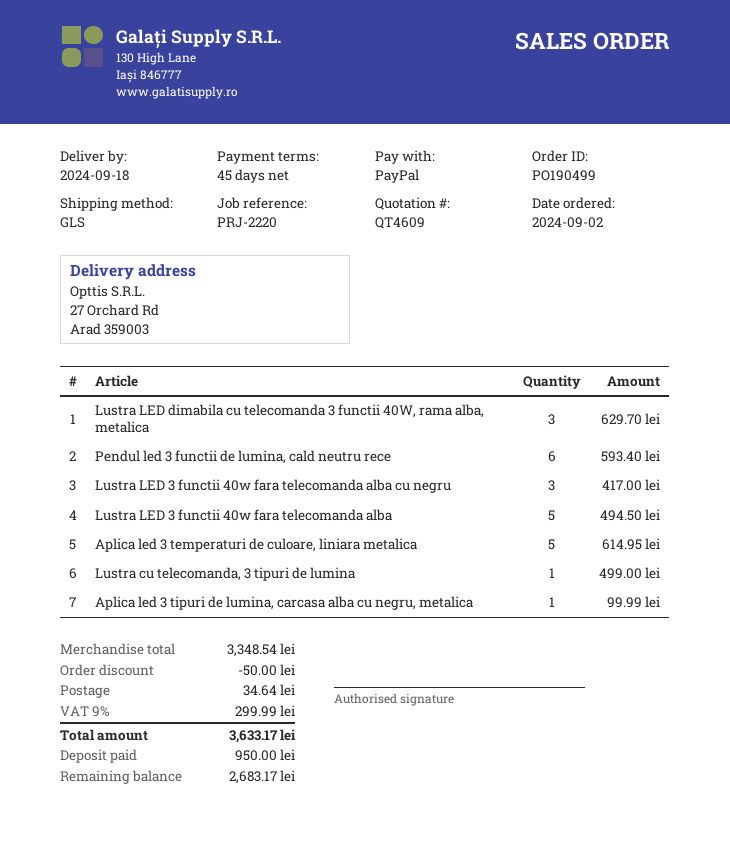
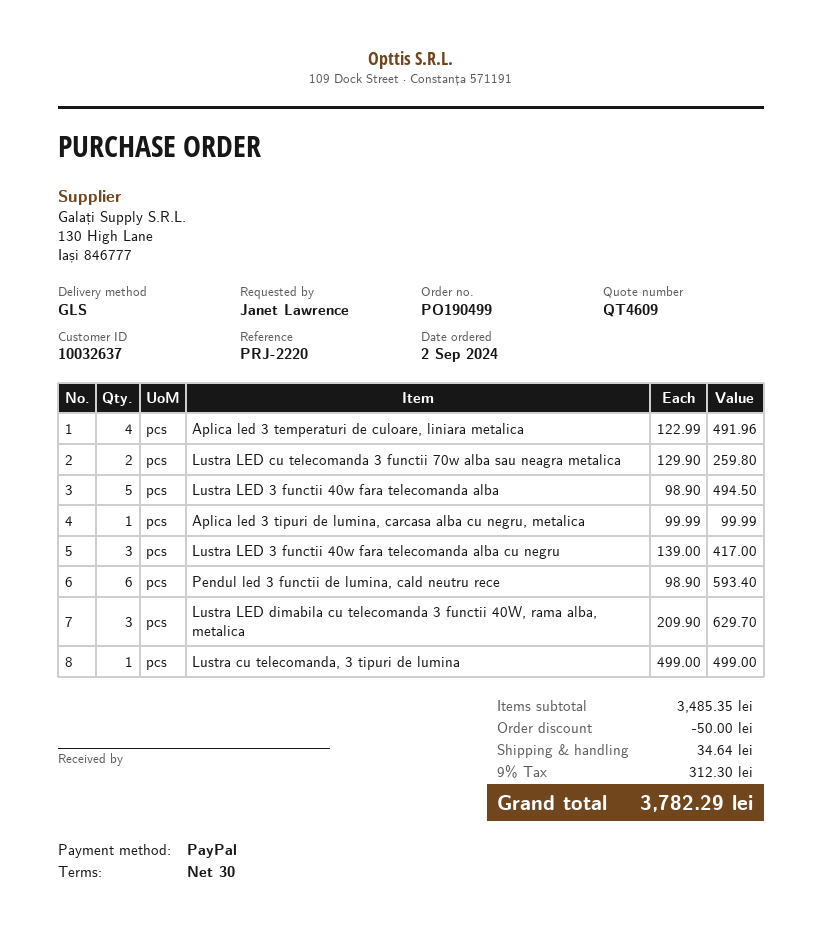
payment terms: 45 days -> 30 days
Aplica led 3 temperaturi de culoare, liniara metalica: 5 for 614.95 -> 4 for 491.96
Lustra LED cu telecomanda 3 functii 70w alba sau neagra metalica: none -> 2 for 259.80
subtotal: 3348.54 -> 3485.35
tax: 9% = 299.99 -> 9% = 312.30
total: 3633.17 -> 3782.29

